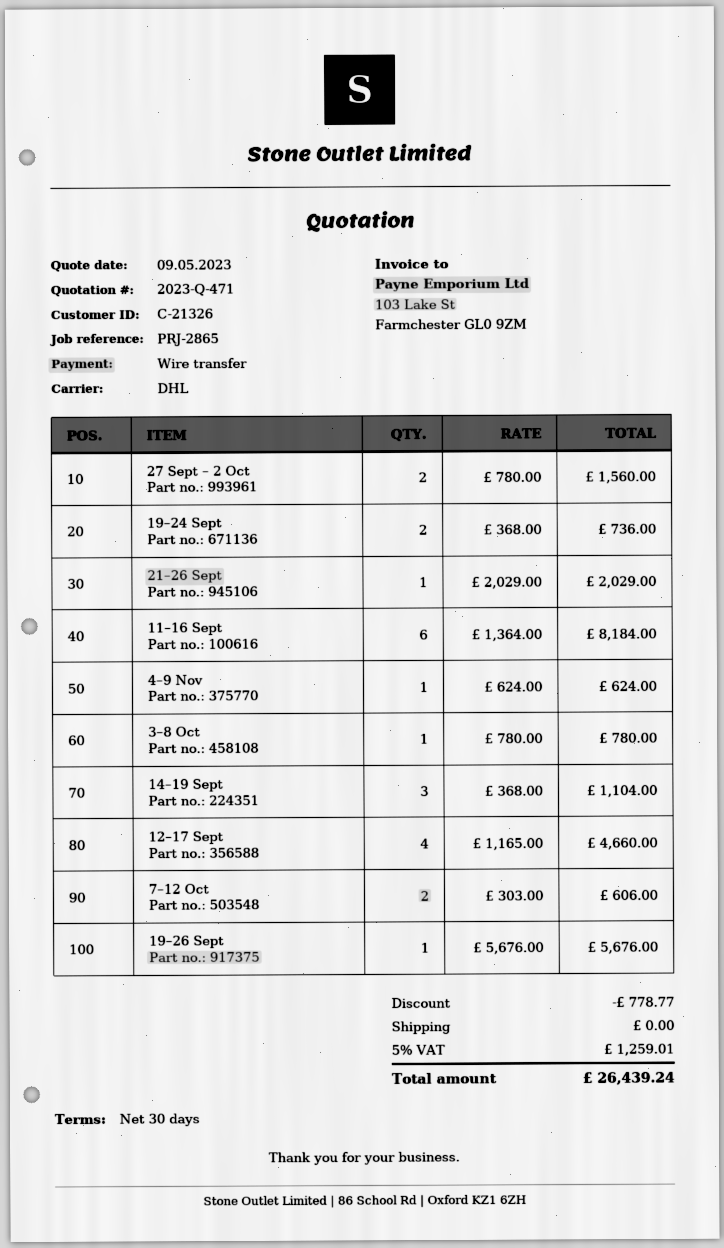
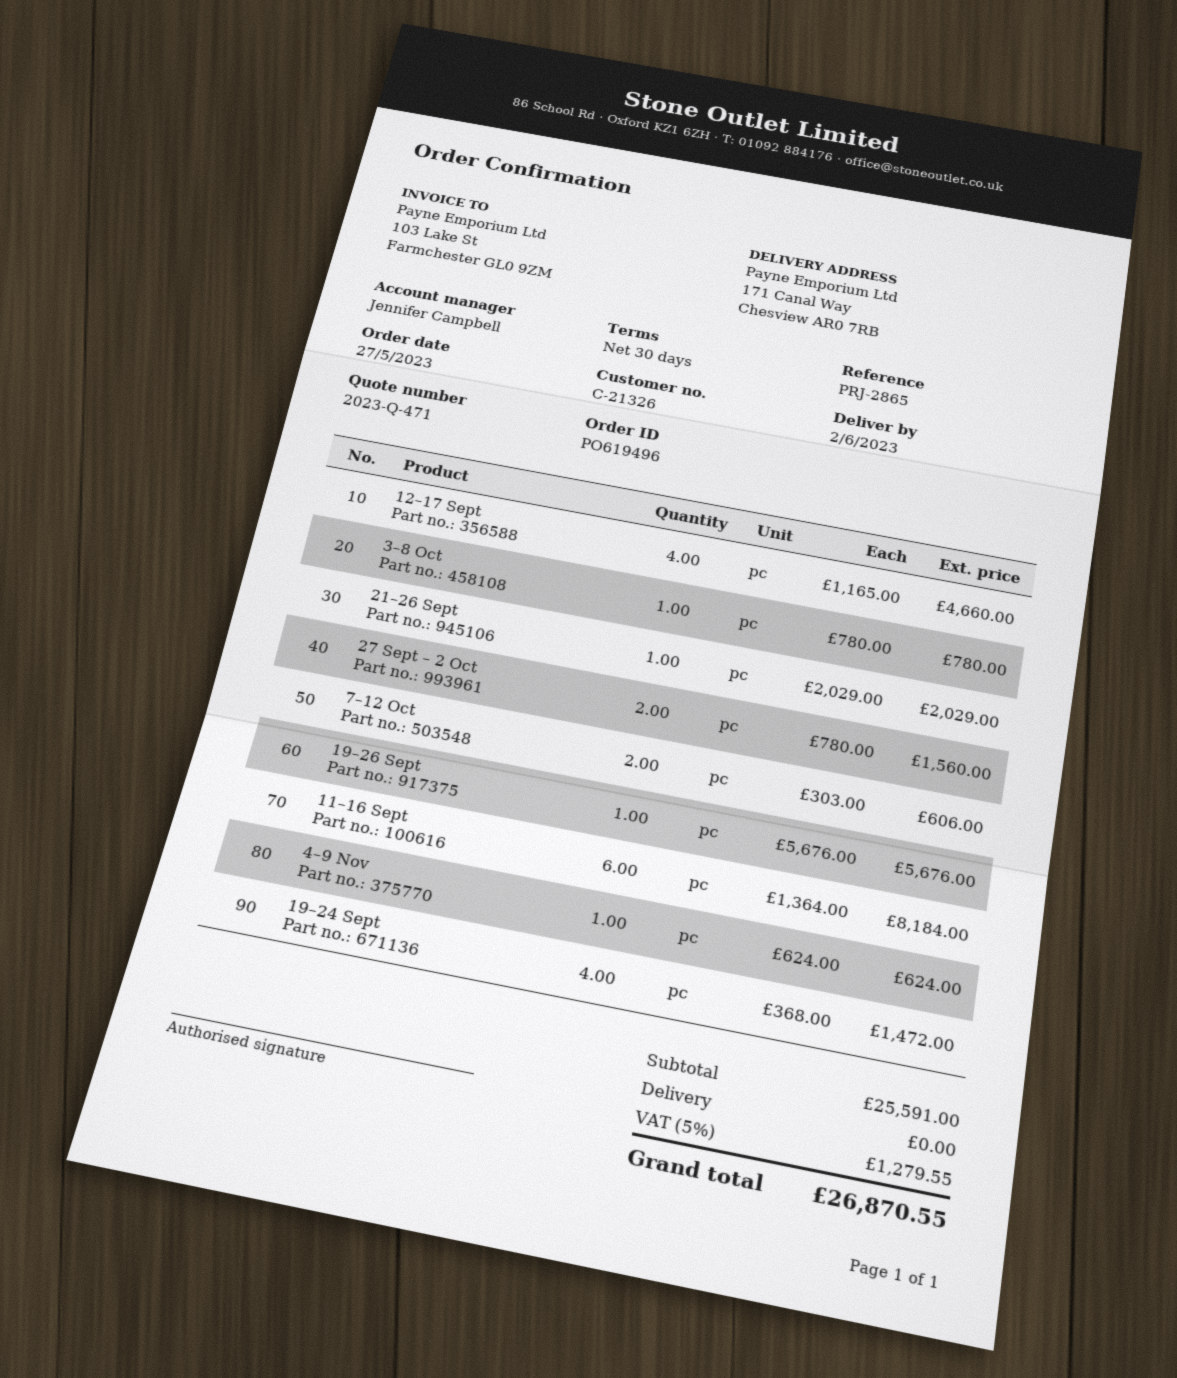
19–24 Sept: 2 x 368.00 = 736.00 -> 4 x 368.00 = 1472.00
14–19 Sept: 3 x 368.00 = 1104.00 -> none
discount: 778.77 -> none
tax: 5% = 1259.01 -> 5% = 1279.55
total: 26439.24 -> 26870.55

